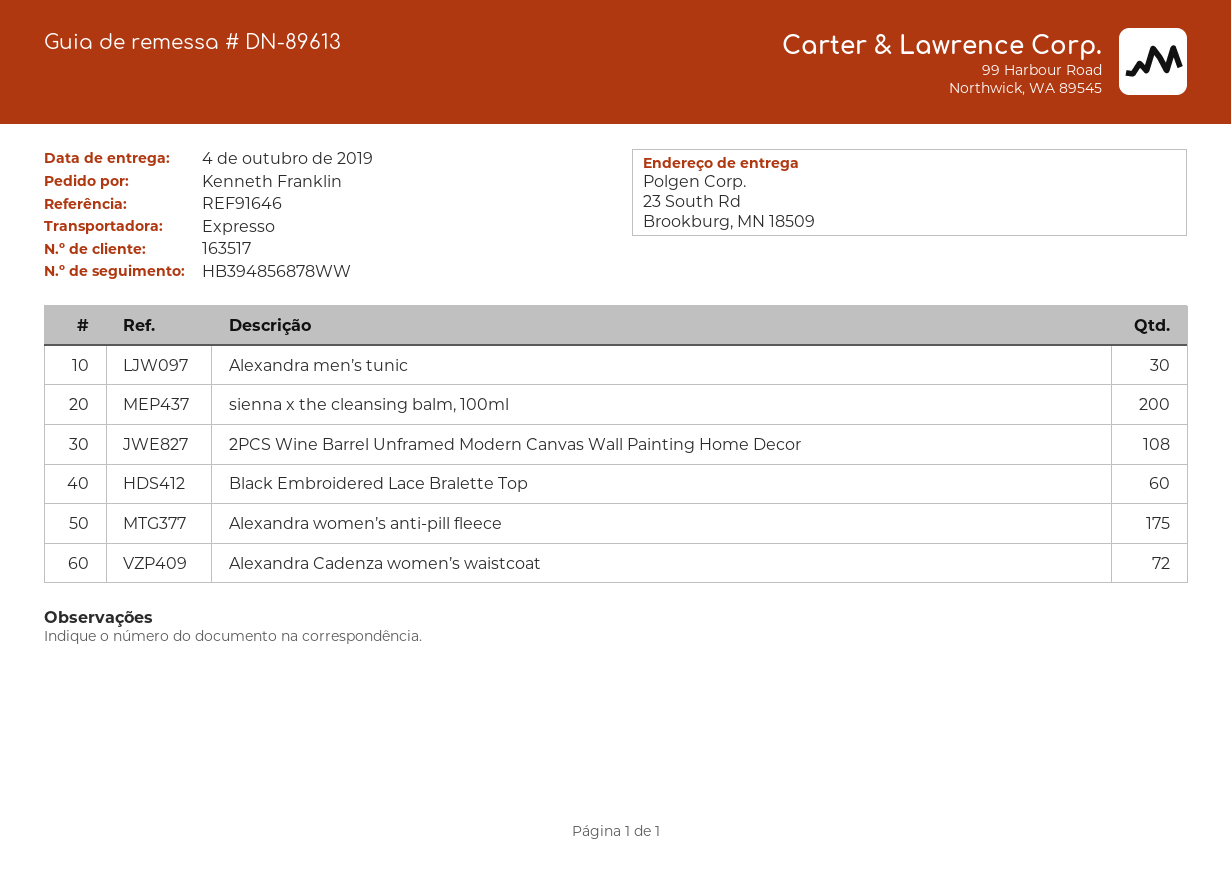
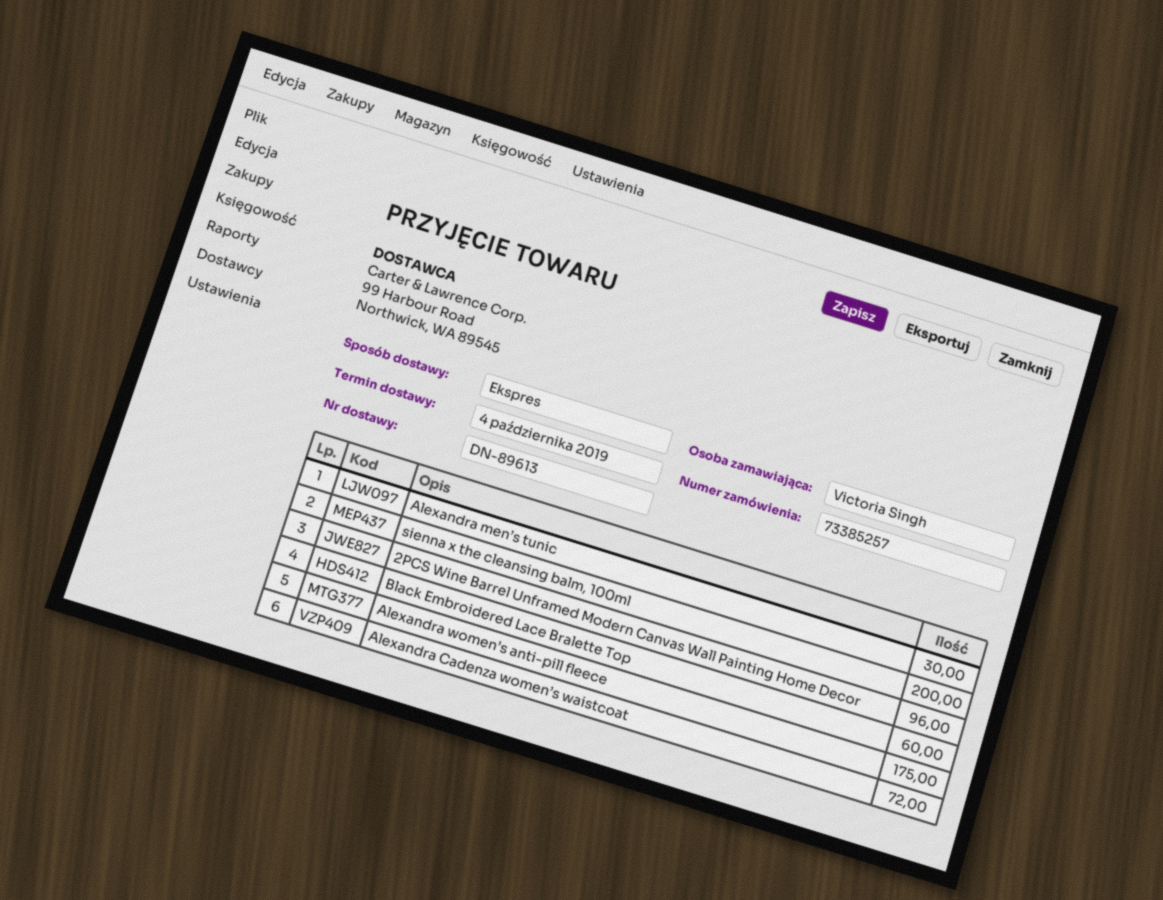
ordered by: Kenneth Franklin -> Victoria Singh
2PCS Wine Barrel Unframed Modern Canvas Wall Painting Home Decor: 108 -> 96

